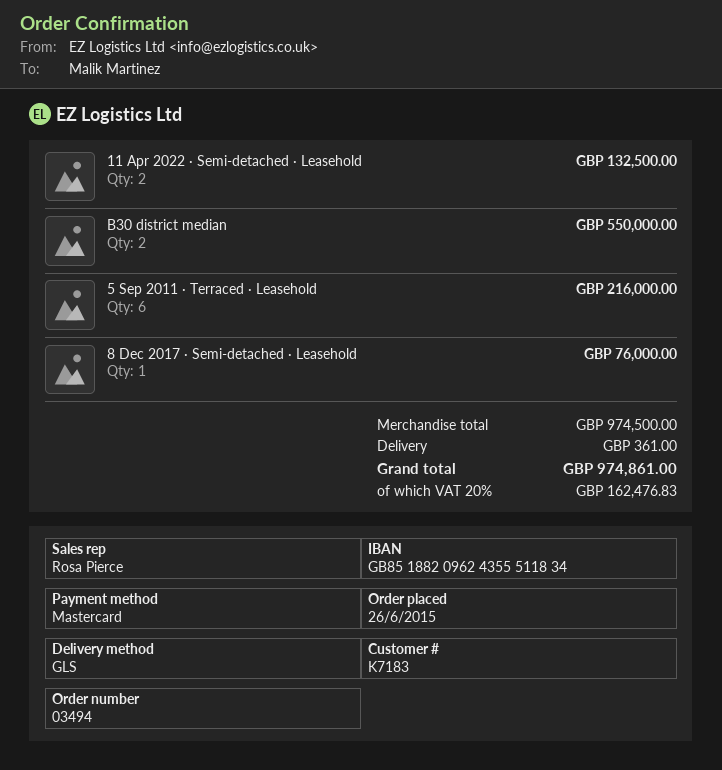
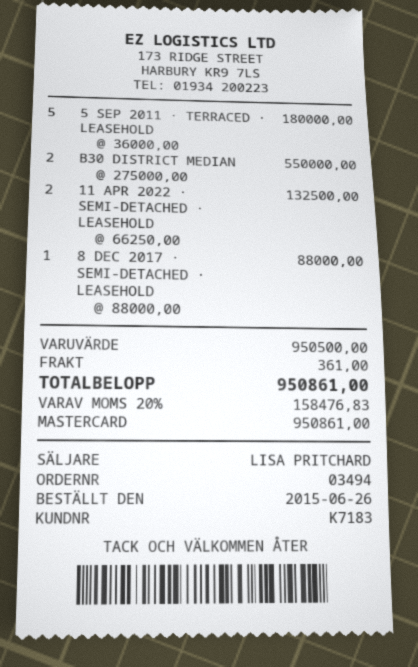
sales rep: Rosa Pierce -> LISA PRITCHARD
5 Sep 2011 · Terraced · Leasehold: 6 for 216000.00 -> 5 for 180000.00
8 Dec 2017 · Semi-detached · Leasehold: 1 for 76000.00 -> 1 for 88000.00
subtotal: 974500.00 -> 950500.00
tax: 20% = 162476.83 -> 20% = 158476.83
total: 974861.00 -> 950861.00

